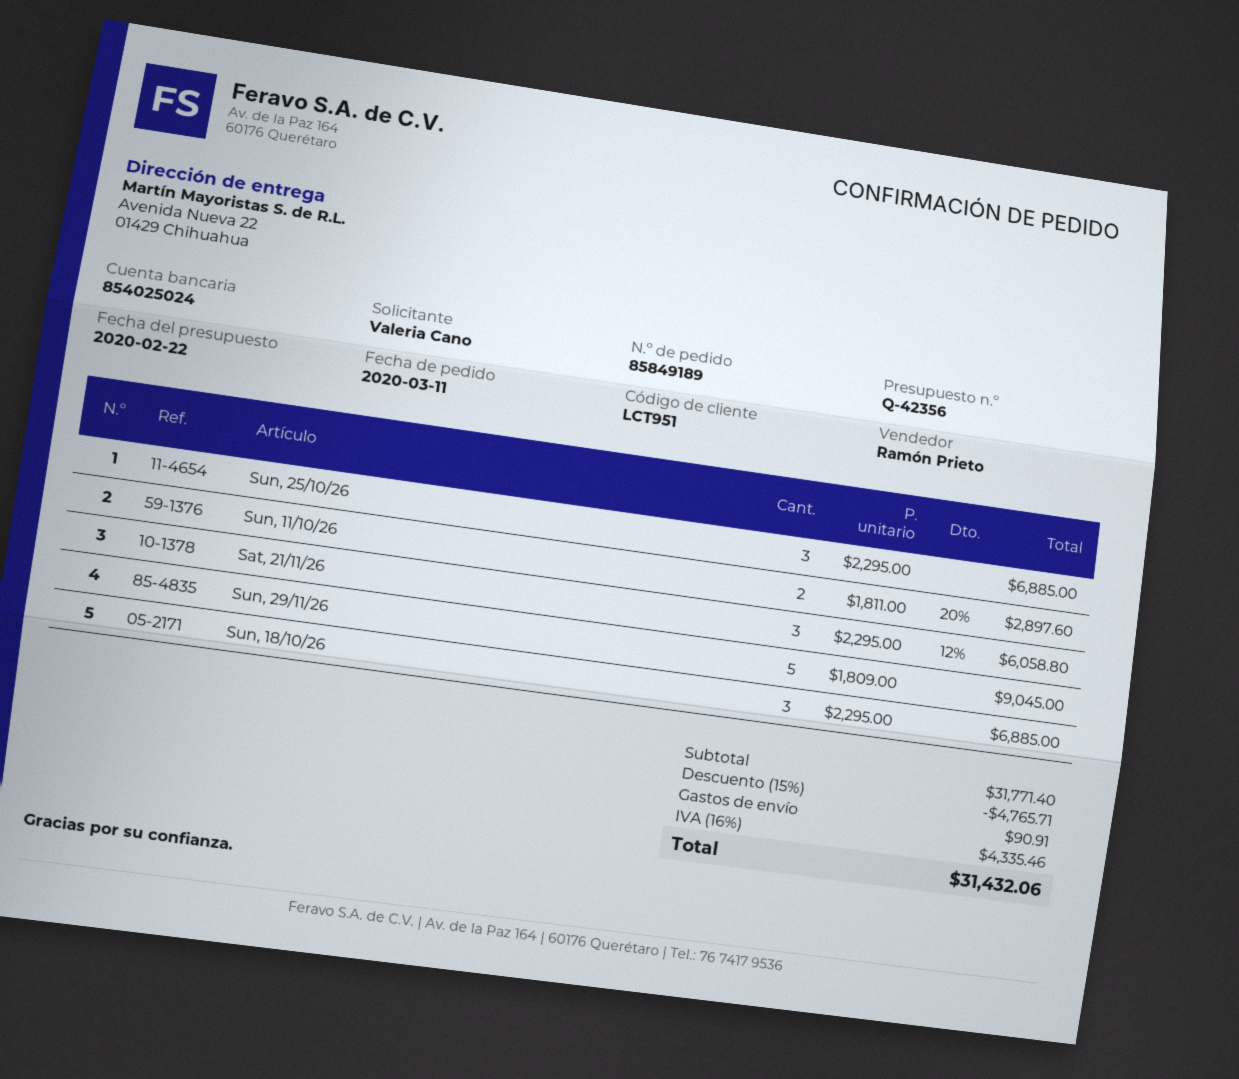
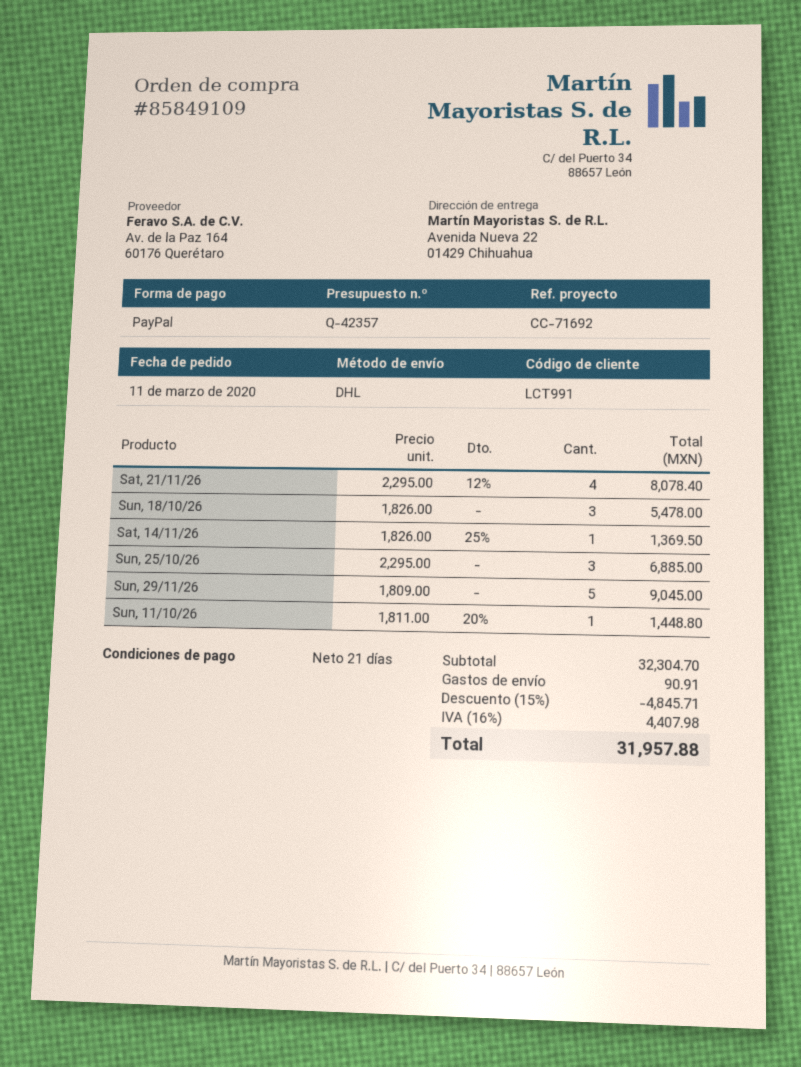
quote number: Q-42356 -> Q-42357
order number: 85849189 -> 85849109
customer number: LCT951 -> LCT991
Sun, 11/10/26: 2 x 1811.00 - 20% = 2897.60 -> 1 x 1811.00 - 20% = 1448.80
Sat, 21/11/26: 3 x 2295.00 - 12% = 6058.80 -> 4 x 2295.00 - 12% = 8078.40
Sun, 18/10/26: 3 x 2295.00 = 6885.00 -> 3 x 1826.00 = 5478.00
Sat, 14/11/26: none -> 1 x 1826.00 - 25% = 1369.50
subtotal: 31771.40 -> 32304.70
discount: 15% = 4765.71 -> 15% = 4845.71
tax: 16% = 4335.46 -> 16% = 4407.98
total: 31432.06 -> 31957.88

